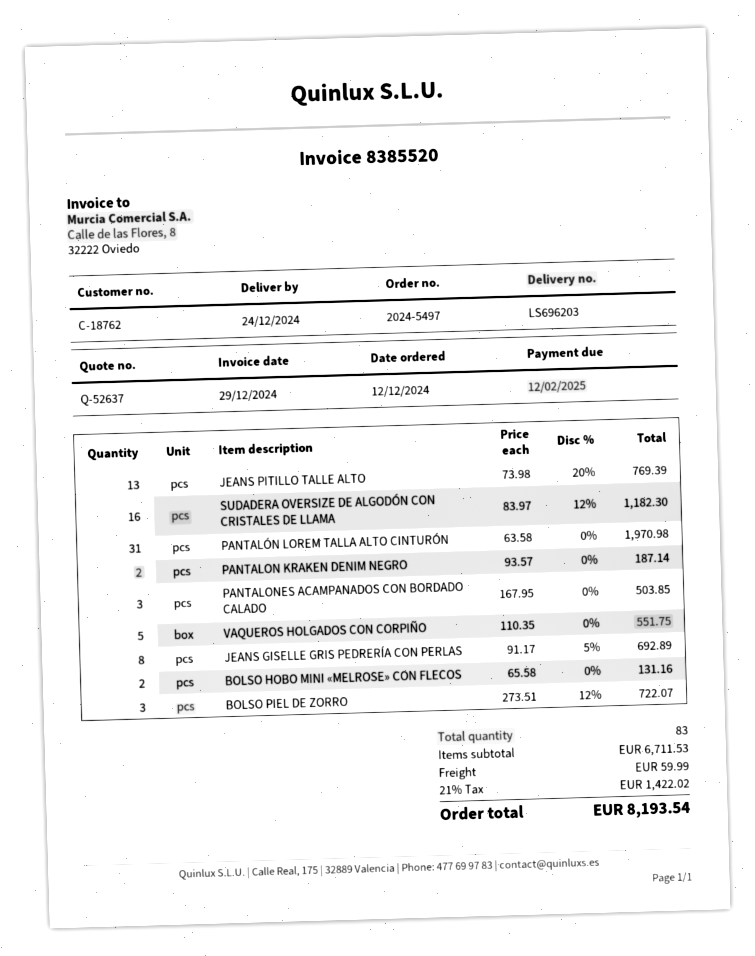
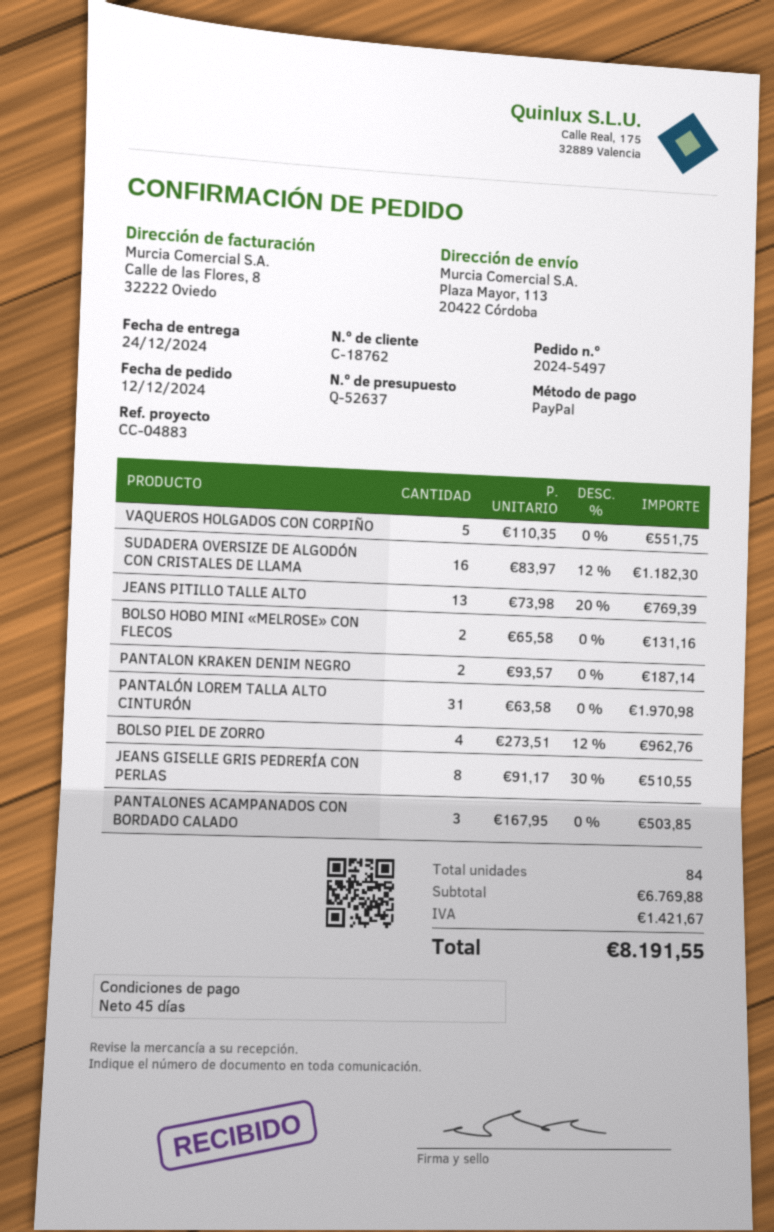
JEANS GISELLE GRIS PEDRERÍA CON PERLAS: 8 x 91.17 - 5% = 692.89 -> 8 x 91.17 - 30% = 510.55
BOLSO PIEL DE ZORRO: 3 x 273.51 - 12% = 722.07 -> 4 x 273.51 - 12% = 962.76
total quantity: 83 -> 84
subtotal: 6711.53 -> 6769.88
shipping: 59.99 -> none
tax: 1422.02 -> 1421.67
total: 8193.54 -> 8191.55

